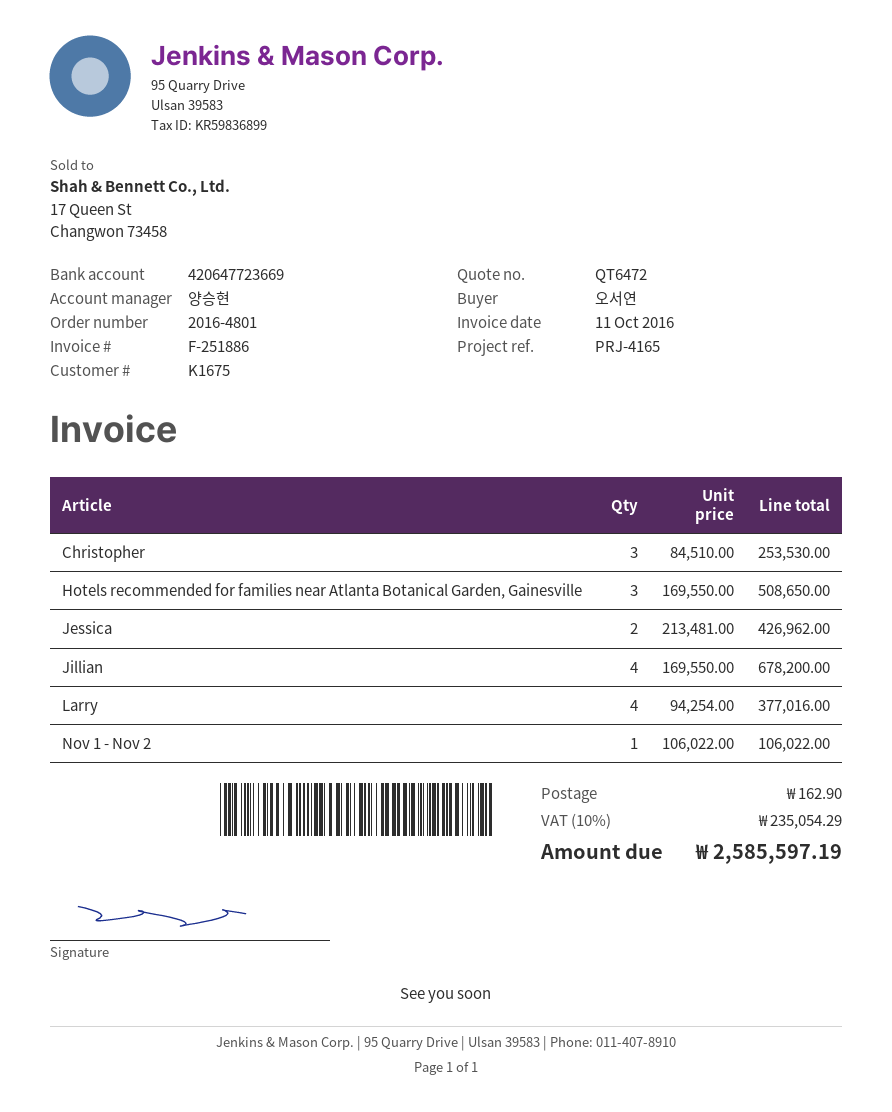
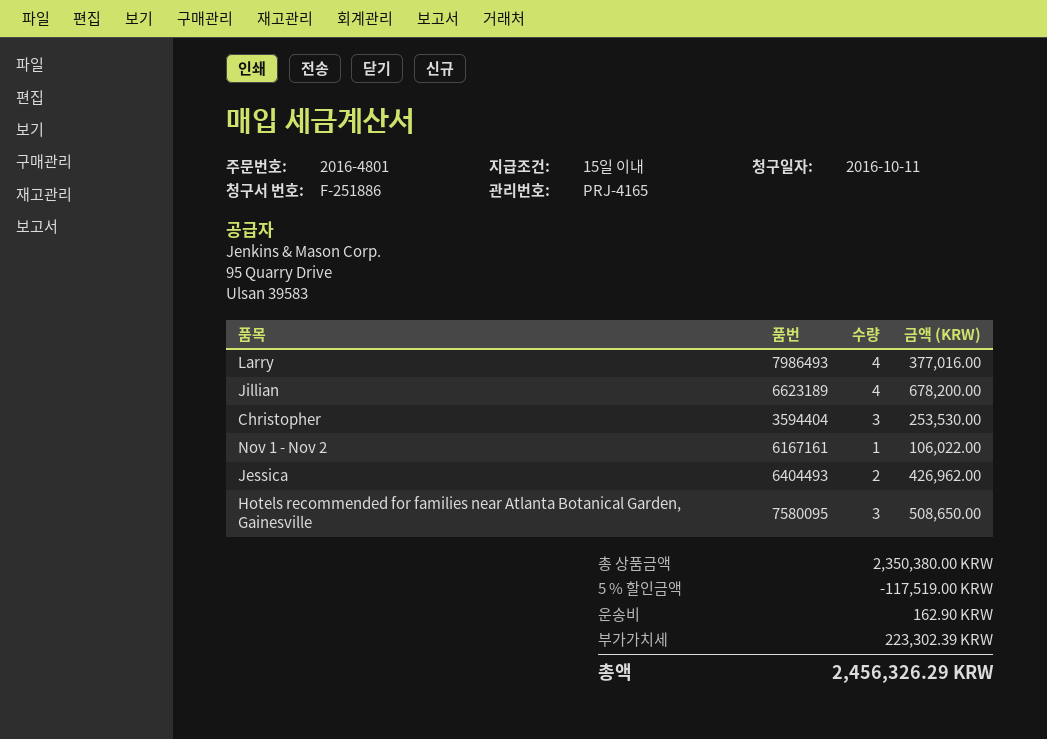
discount: none -> 5% = 117519.00
tax: 235054.29 -> 223302.39
total: 2585597.19 -> 2456326.29

